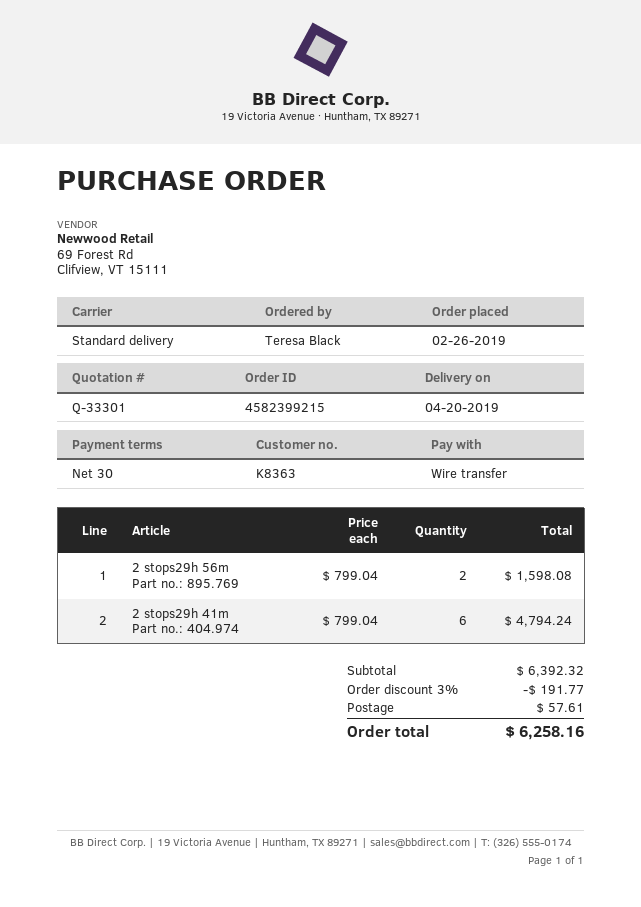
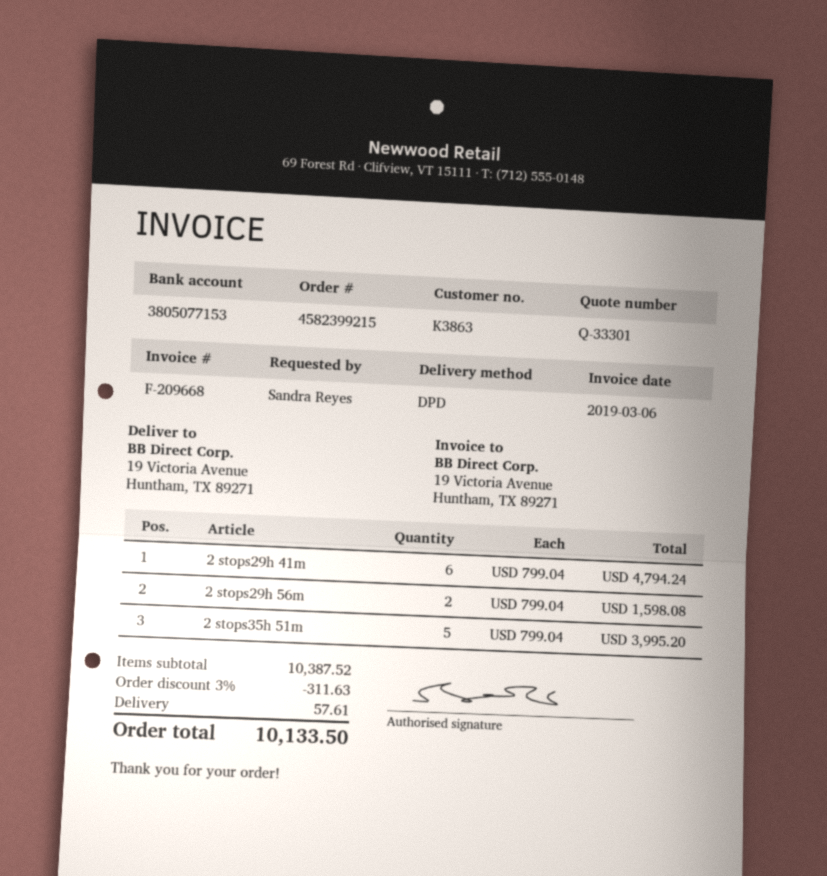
customer number: K8363 -> K3863
ordered by: Teresa Black -> Sandra Reyes
shipping method: standard -> DPD
2 stops35h 51m: none -> 5 x 799.04 = 3995.20
subtotal: 6392.32 -> 10387.52
discount: 3% = 191.77 -> 3% = 311.63
total: 6258.16 -> 10133.50

